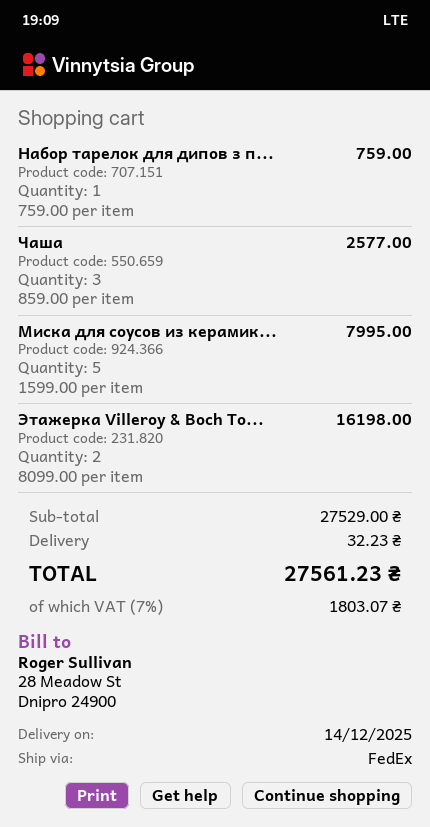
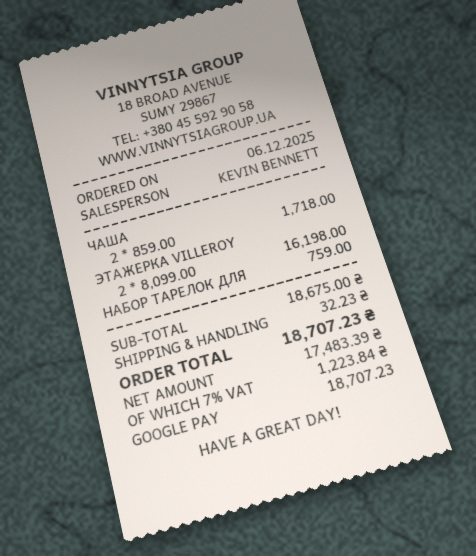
Чаша: 3 x 859.00 = 2577.00 -> 2 x 859.00 = 1718.00
Миска для соусов из керамик...: 5 x 1599.00 = 7995.00 -> none
subtotal: 27529.00 -> 18675.00
tax: 7% = 1803.07 -> 7% = 1223.84
total: 27561.23 -> 18707.23

